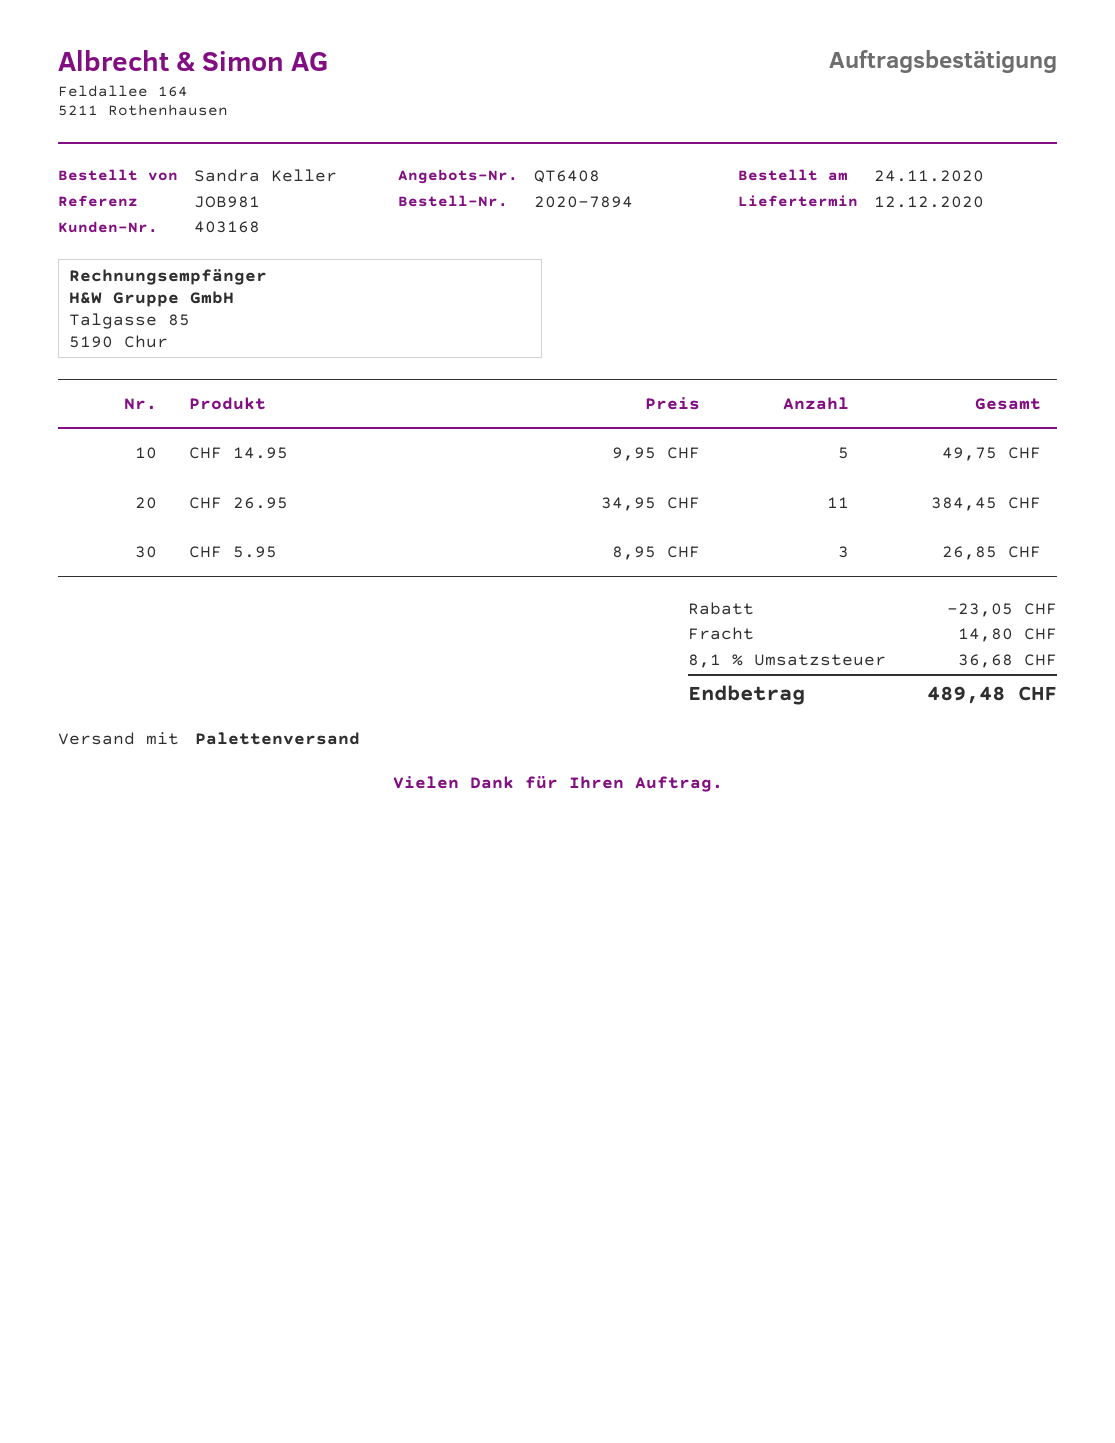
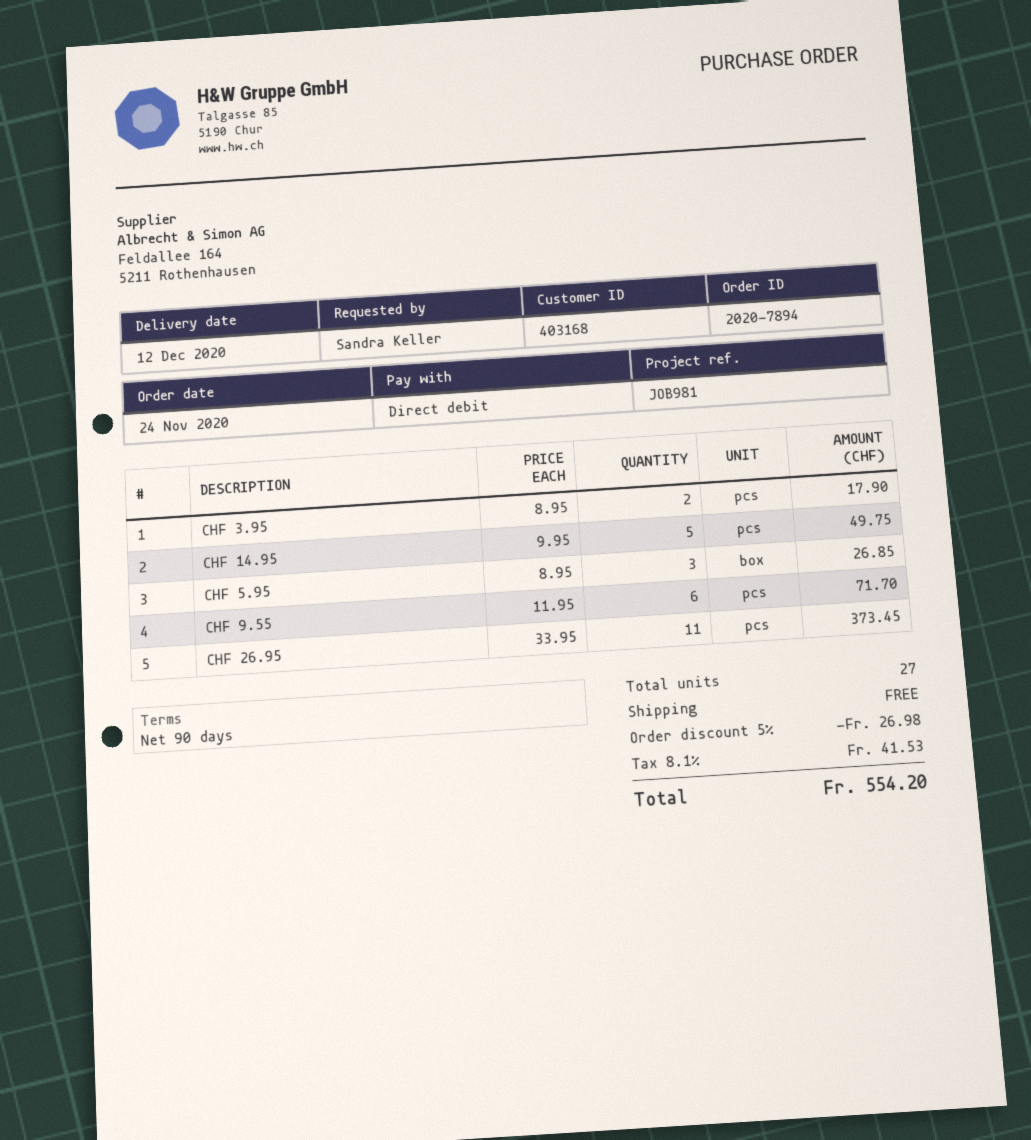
CHF 26.95: 11 x 34.95 = 384.45 -> 11 x 33.95 = 373.45
CHF 3.95: none -> 2 x 8.95 = 17.90
CHF 9.55: none -> 6 x 11.95 = 71.70
discount: 23.05 -> 26.98
shipping: 14.80 -> 0.00
tax: 8.1% = 36.68 -> 8.1% = 41.53
total: 489.48 -> 554.20

